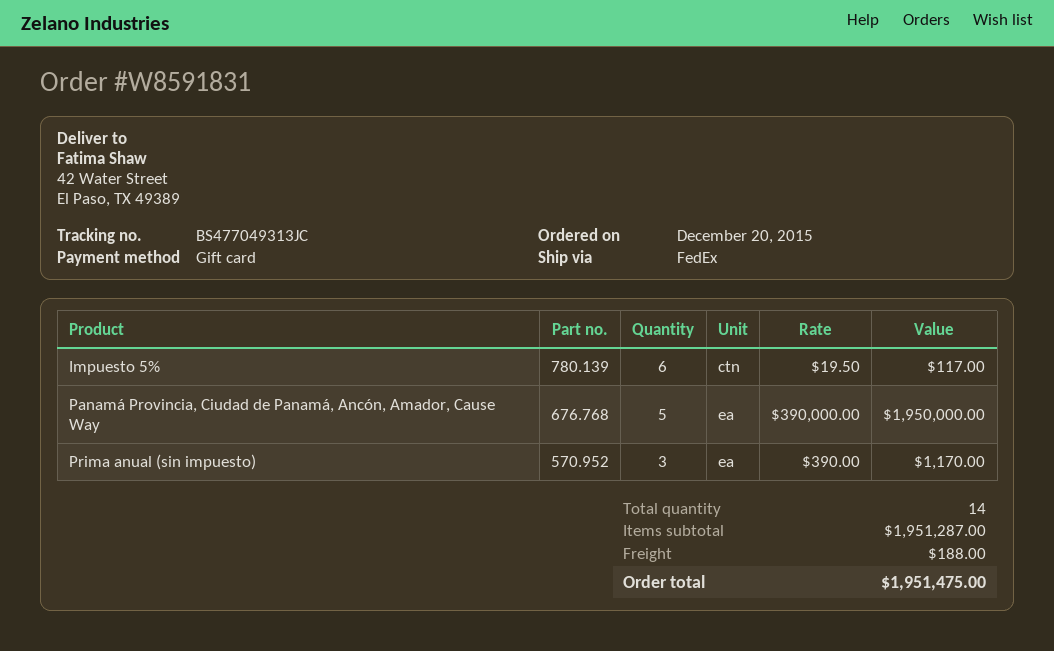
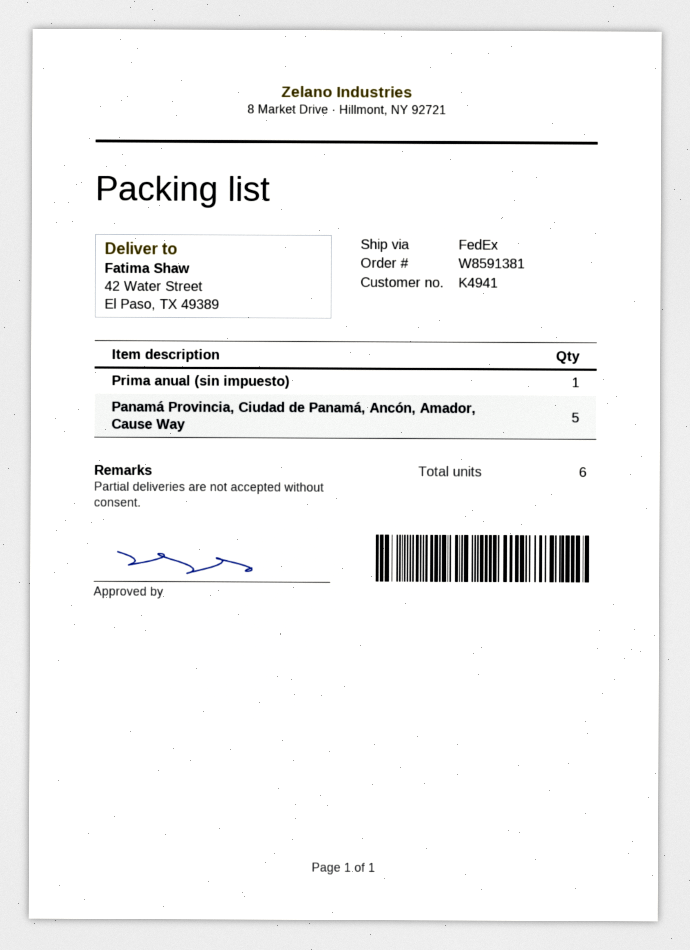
order number: W8591831 -> W8591381
Impuesto 5%: 6 -> none
Prima anual (sin impuesto): 3 -> 1
total quantity: 14 -> 6

